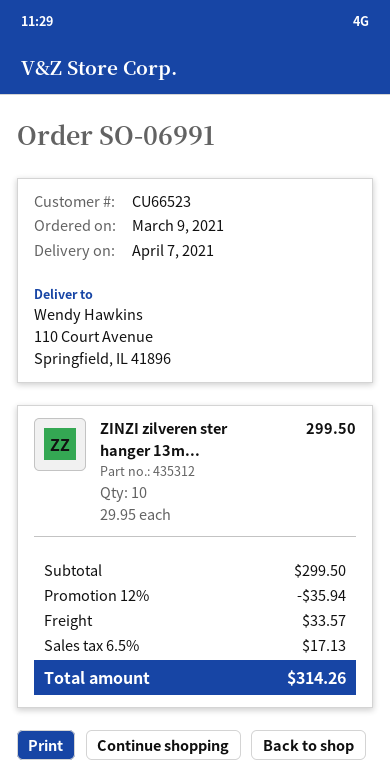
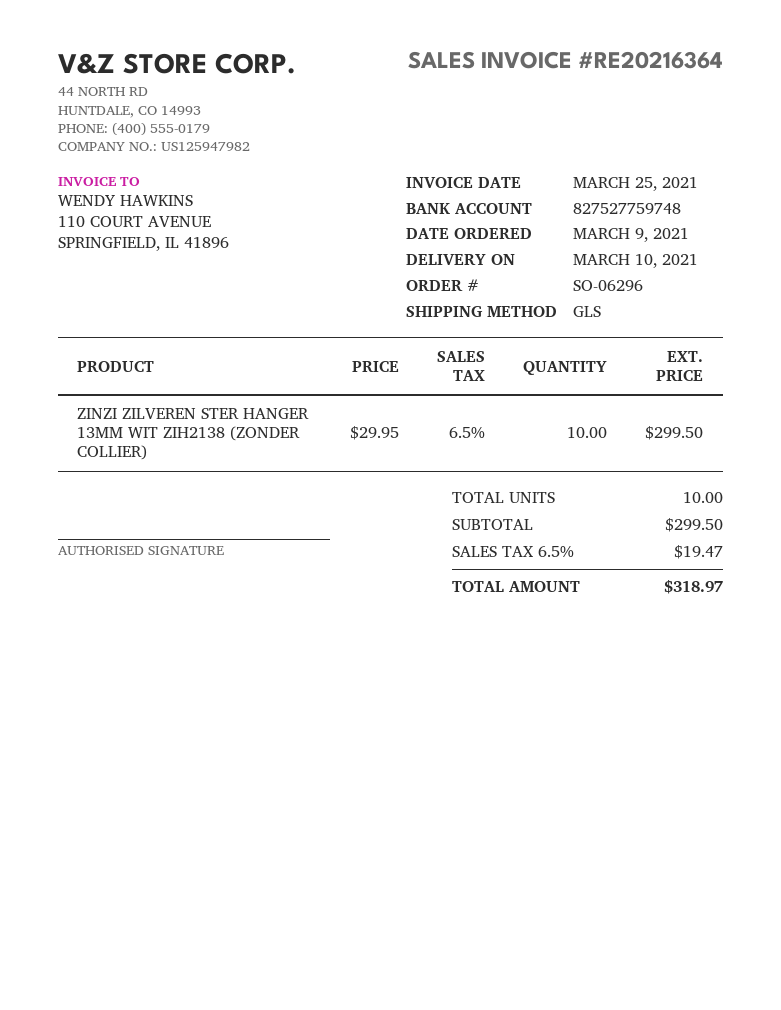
order number: SO-06991 -> SO-06296
delivery date: 2021-04-07 -> 2021-03-10
discount: 12% = 35.94 -> none
shipping: 33.57 -> none
tax: 6.5% = 17.13 -> 6.5% = 19.47
total: 314.26 -> 318.97

